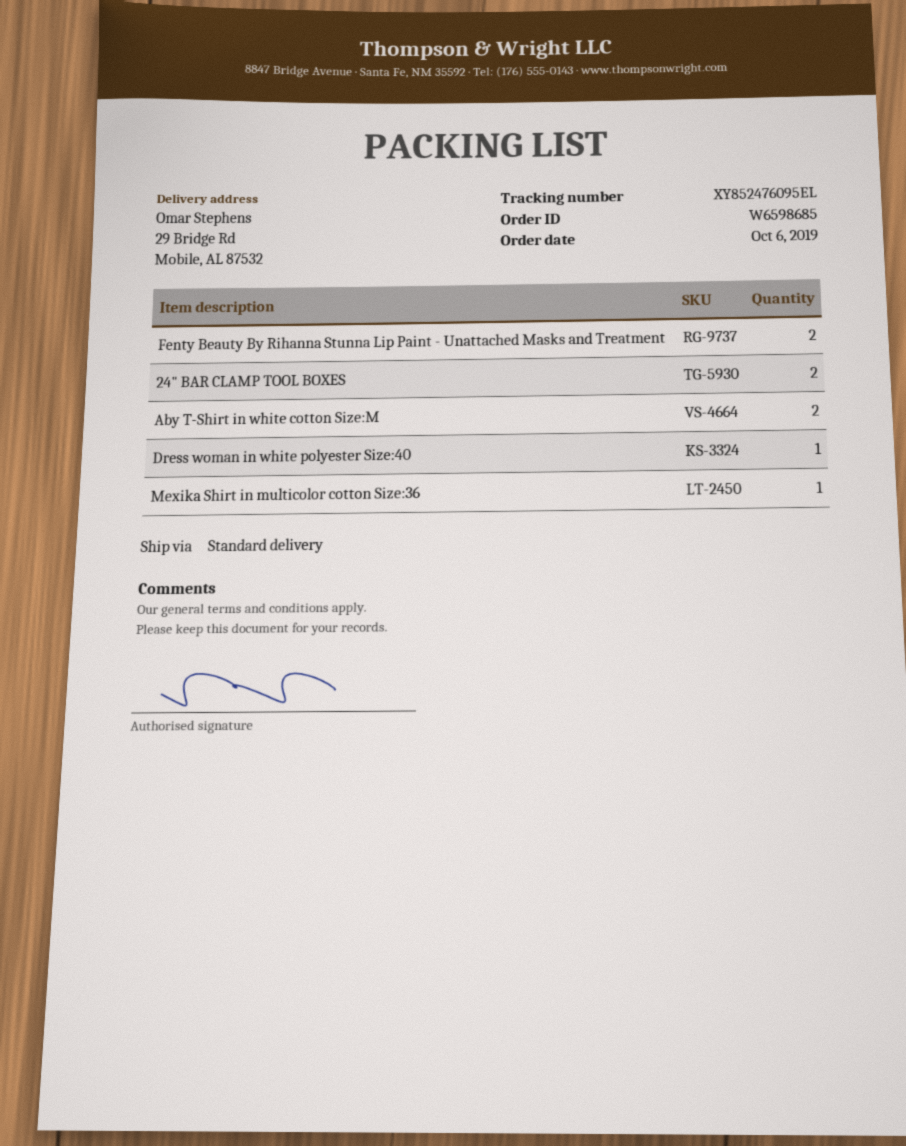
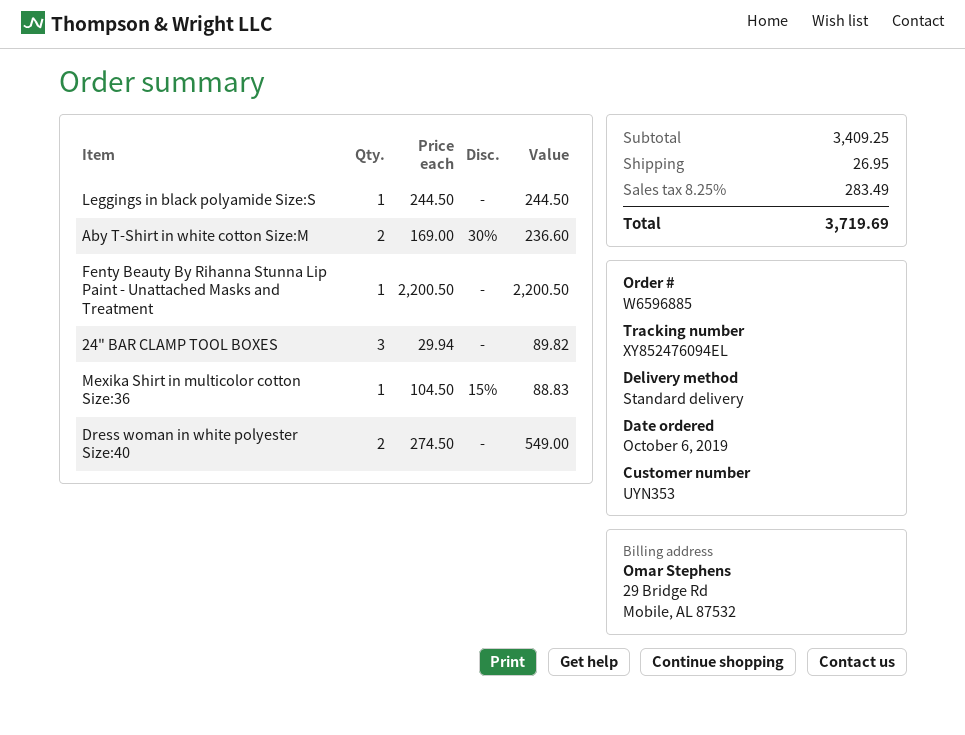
order number: W6598685 -> W6596885
tracking number: XY852476095EL -> XY852476094EL
Fenty Beauty By Rihanna Stunna Lip Paint - Unattached Masks and Treatment: 2 -> 1
24" BAR CLAMP TOOL BOXES: 2 -> 3
Dress woman in white polyester Size:40: 1 -> 2
Leggings in black polyamide Size:S: none -> 1

